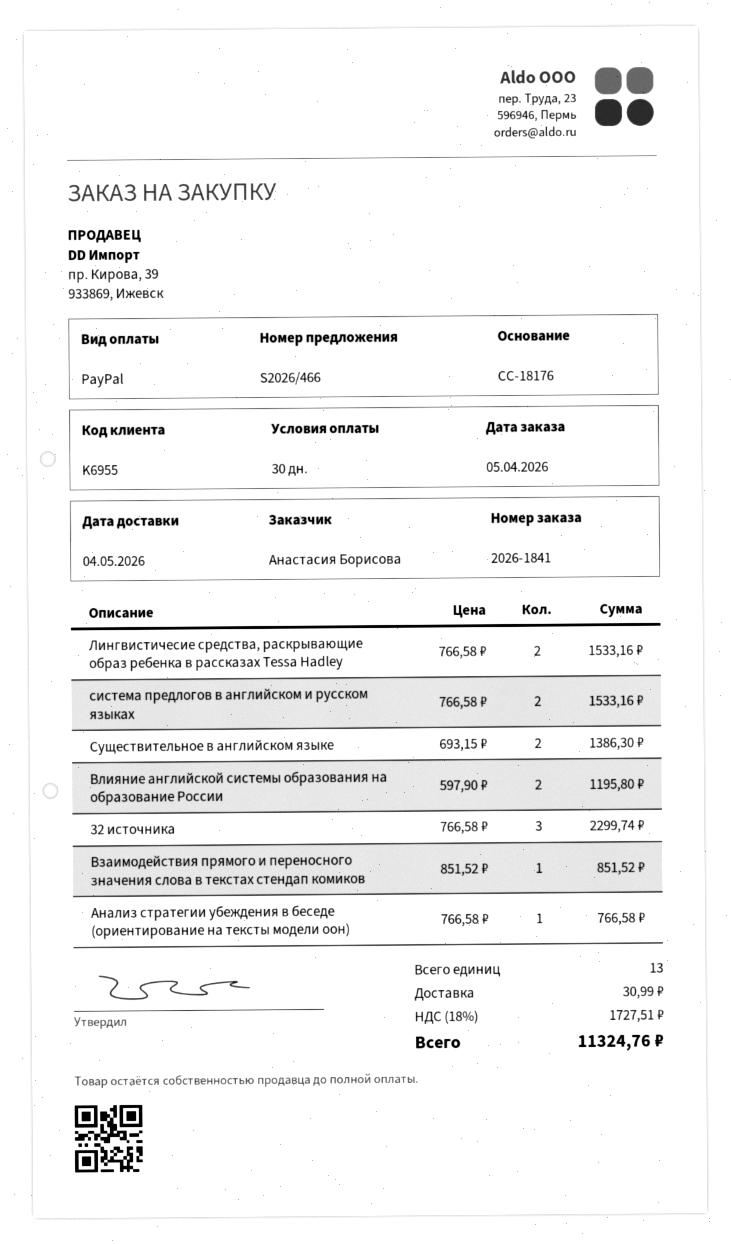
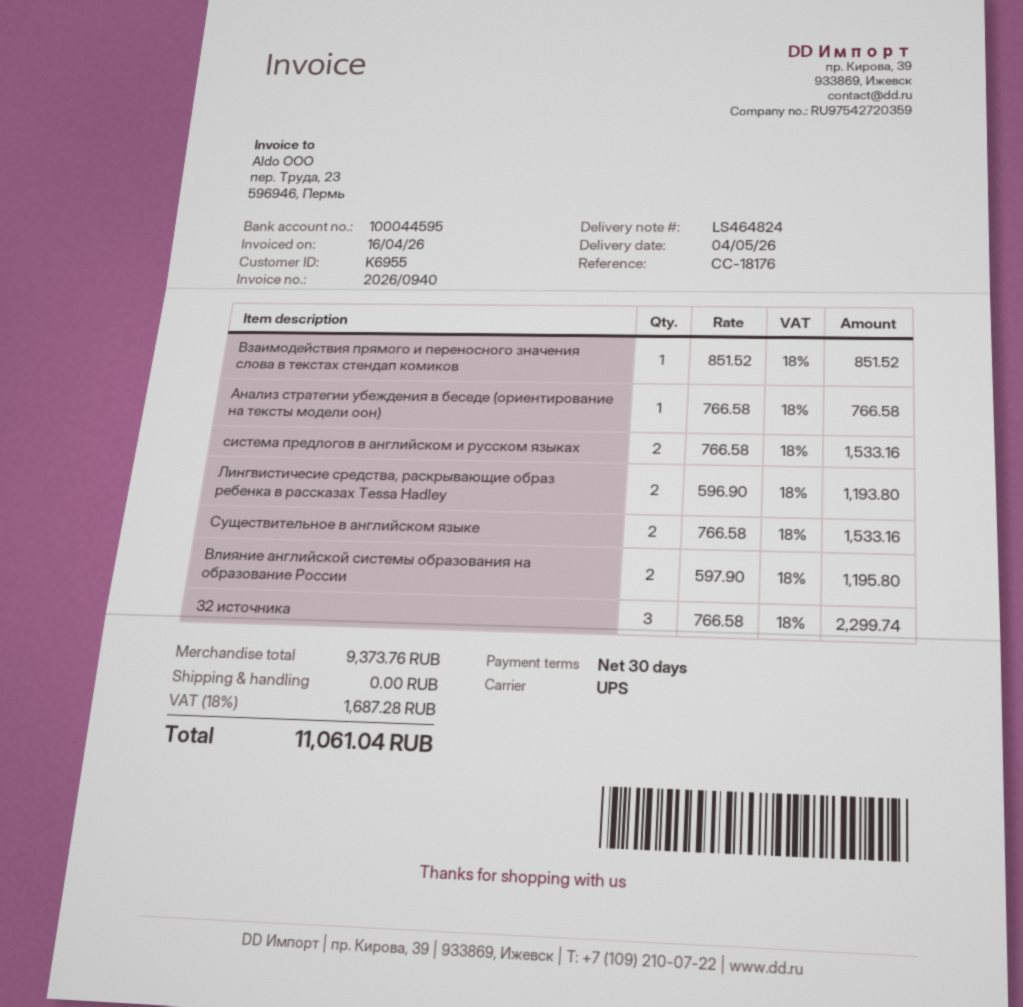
Лингвистичесие средства, раскрывающие образ ребенка в рассказах Tessa Hadley: 2 x 766.58 = 1533.16 -> 2 x 596.90 = 1193.80
Существительное в английском языке: 2 x 693.15 = 1386.30 -> 2 x 766.58 = 1533.16
shipping: 30.99 -> 0.00
tax: 18% = 1727.51 -> 18% = 1687.28
total: 11324.76 -> 11061.04

